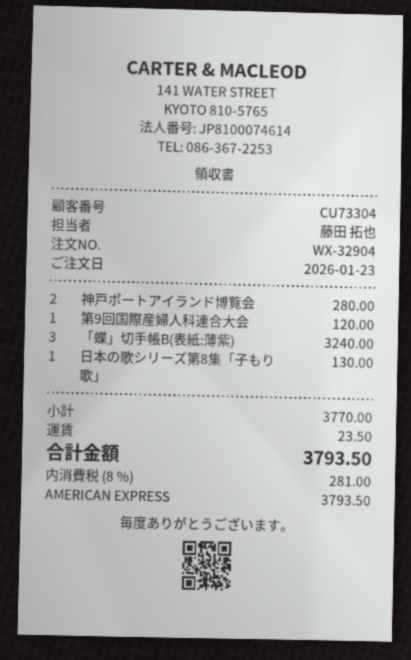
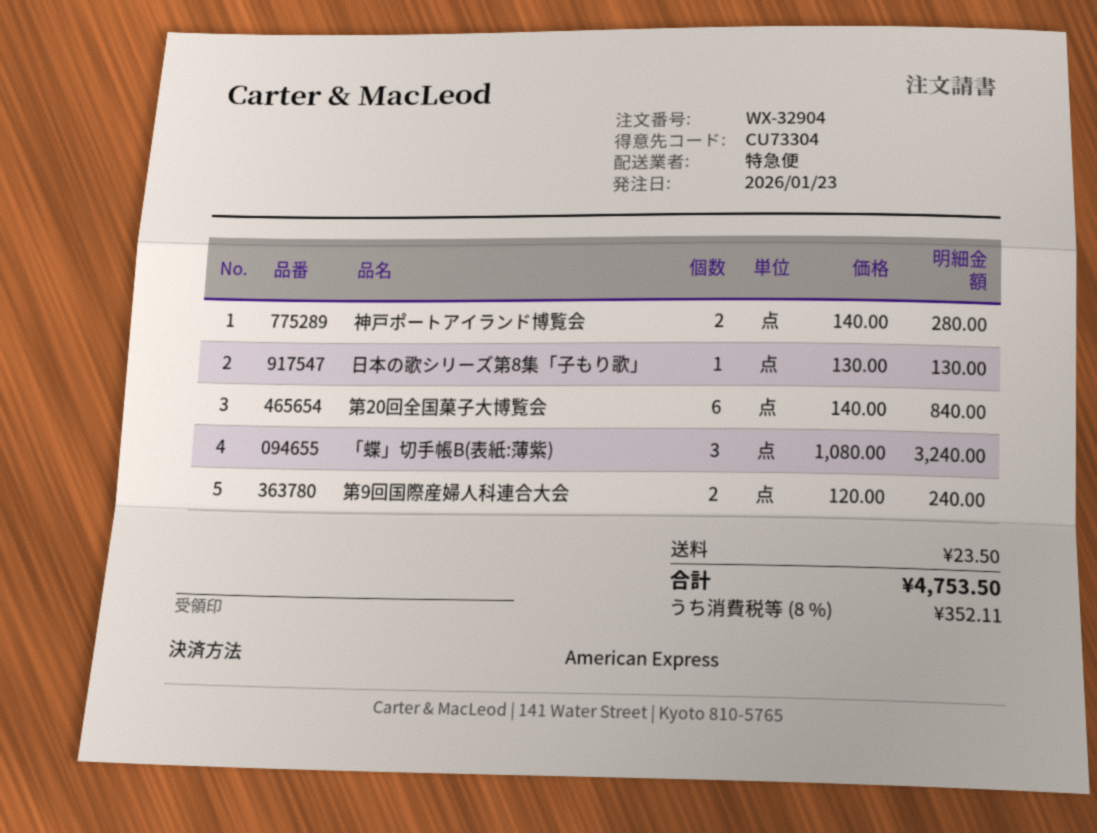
第9回国際産婦人科連合大会: 1 for 120.00 -> 2 for 240.00
第20回全国菓子大博覧会: none -> 6 for 840.00
tax: 8% = 281.00 -> 8% = 352.11
total: 3793.50 -> 4753.50

